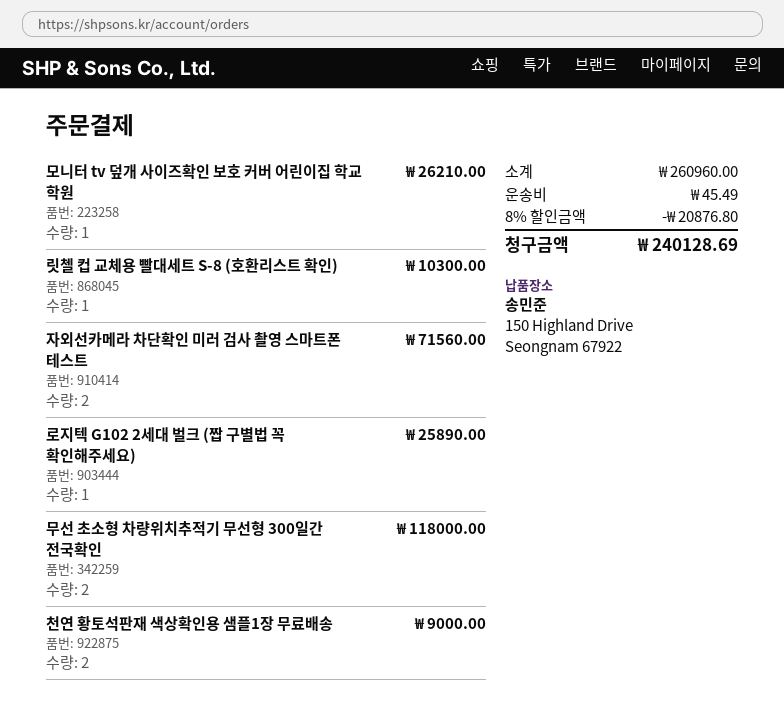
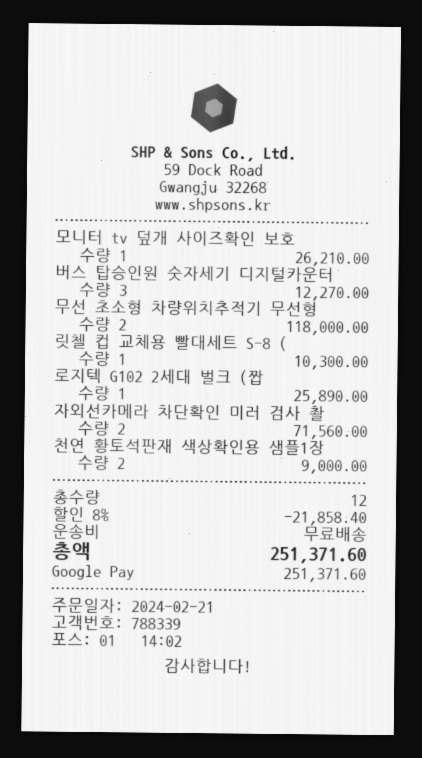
버스 탑승인원 숫자세기 디지털카운터: none -> 3 for 12270.00
discount: 8% = 20876.80 -> 8% = 21858.40
shipping: 45.49 -> 0.00
total: 240128.69 -> 251371.60

